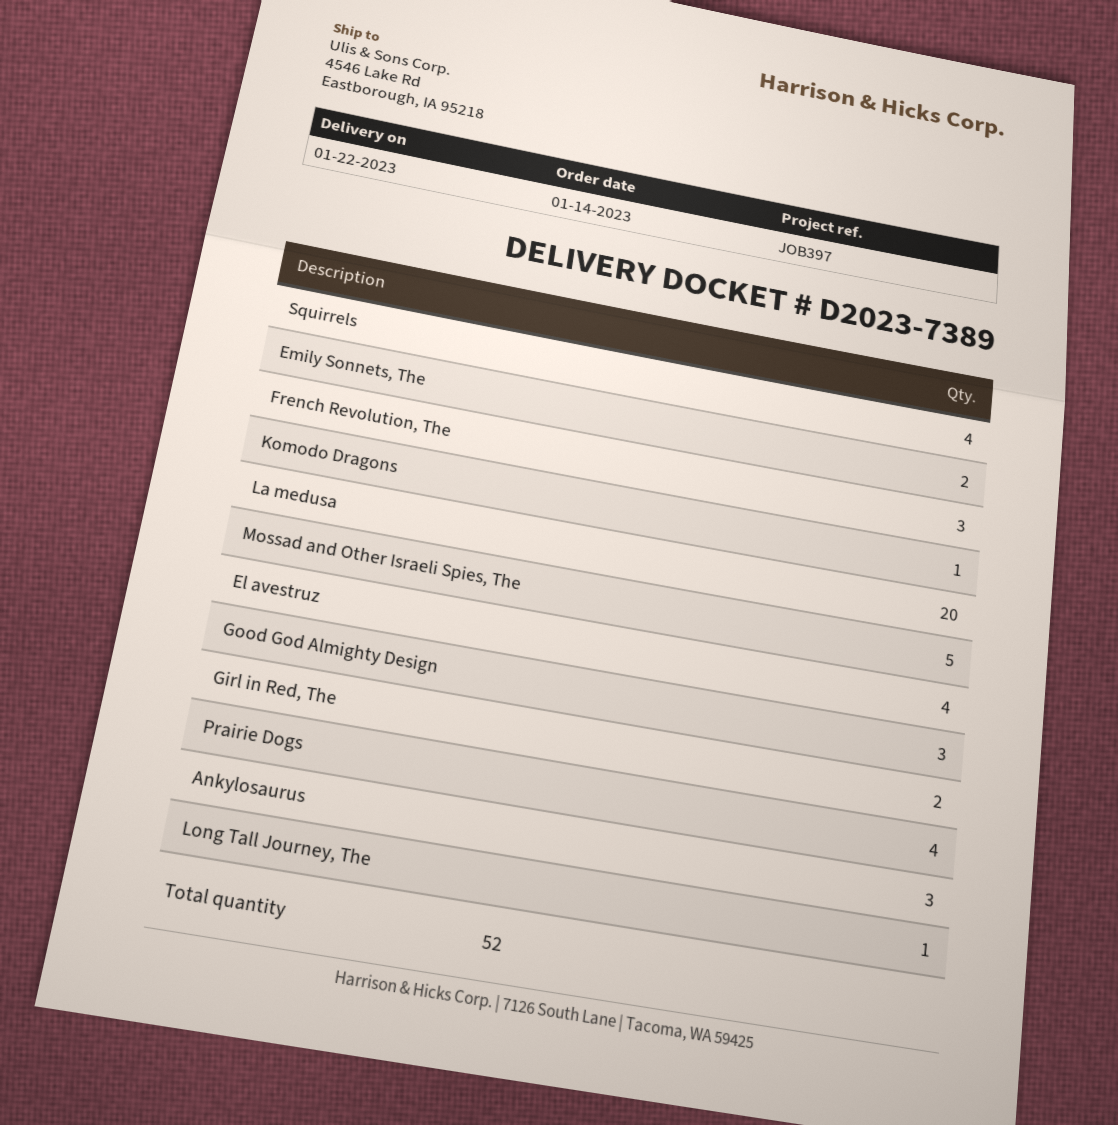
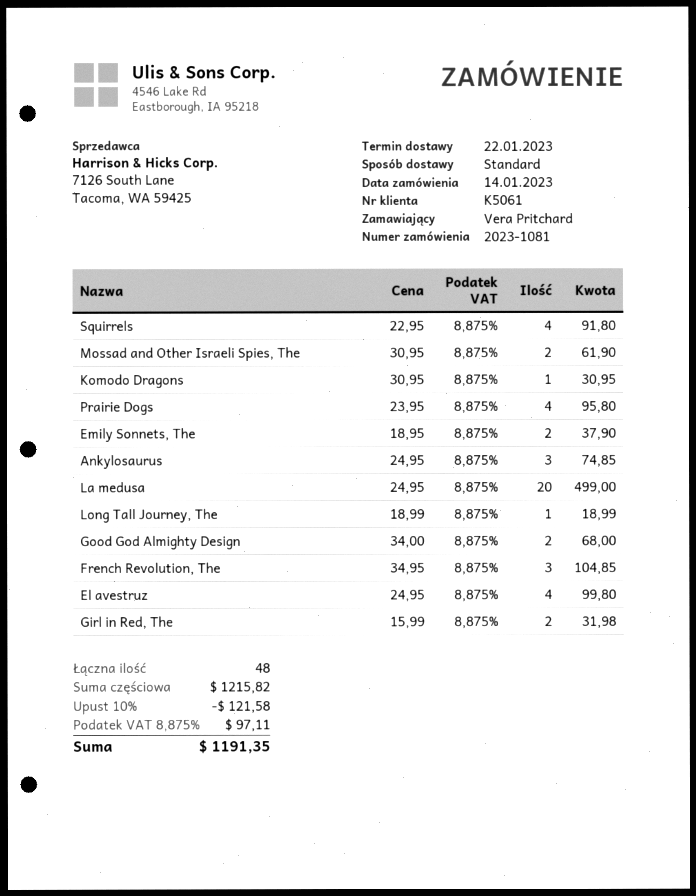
Mossad and Other Israeli Spies, The: 5 -> 2
Good God Almighty Design: 3 -> 2
total quantity: 52 -> 48

